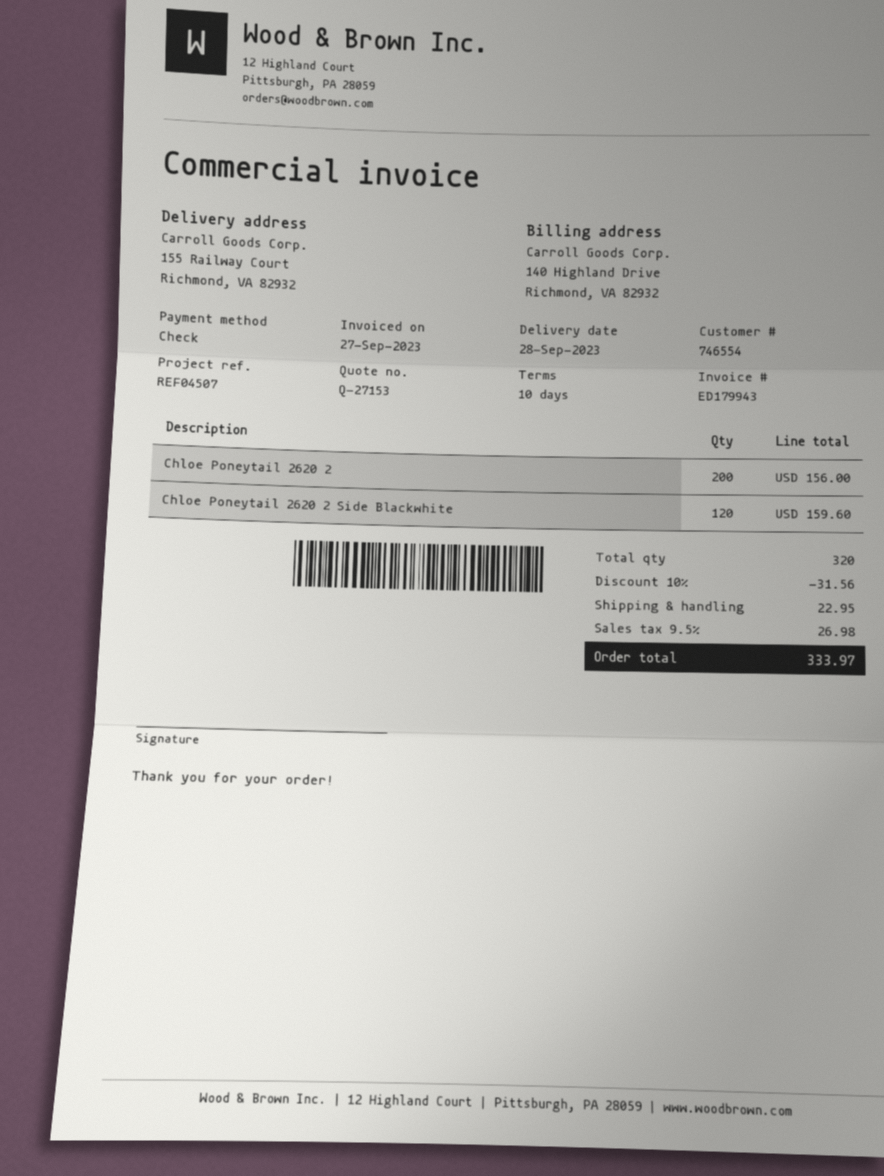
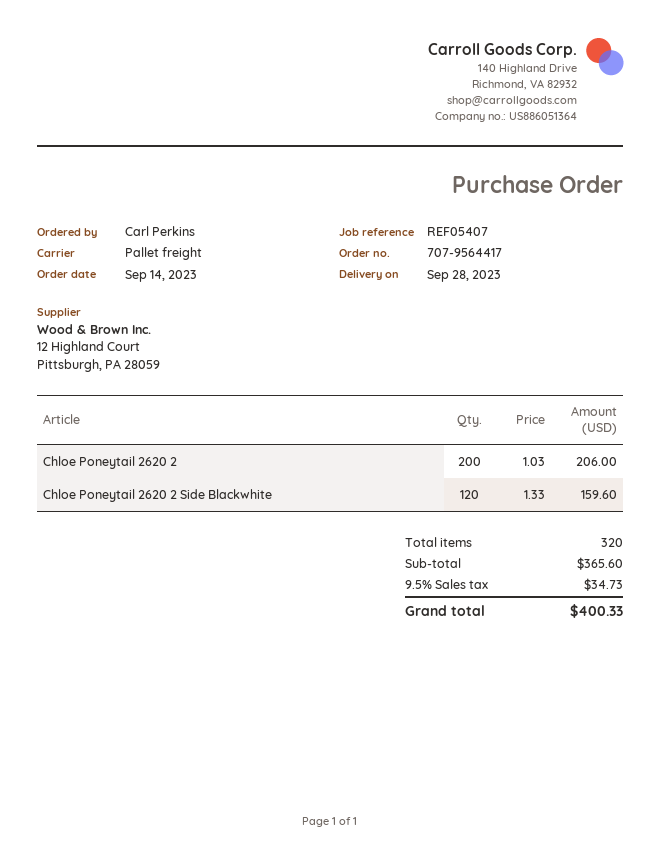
reference: REF04507 -> REF05407
Chloe Poneytail 2620 2: 200 for 156.00 -> 200 for 206.00
discount: 10% = 31.56 -> none
shipping: 22.95 -> none
tax: 9.5% = 26.98 -> 9.5% = 34.73
total: 333.97 -> 400.33

